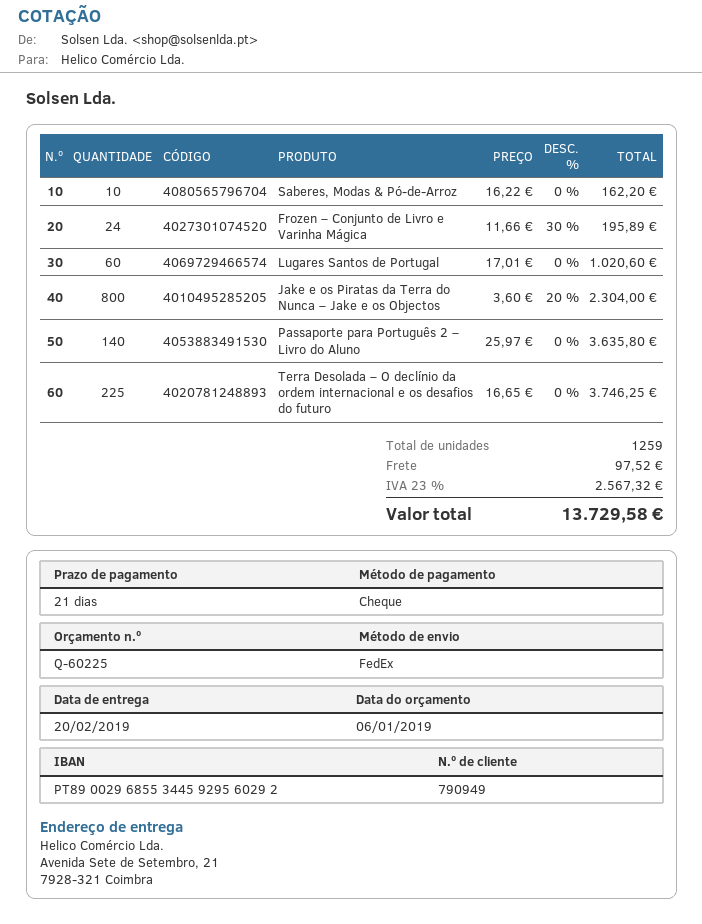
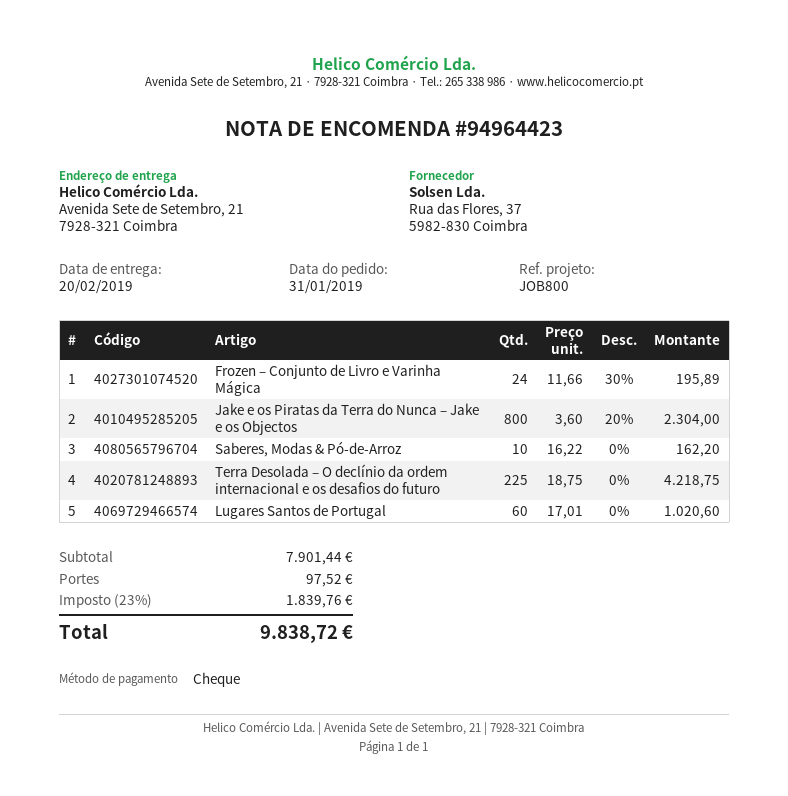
Passaporte para Português 2 – Livro do Aluno: 140 x 25.97 = 3635.80 -> none
Terra Desolada – O declínio da ordem internacional e os desafios do futuro: 225 x 16.65 = 3746.25 -> 225 x 18.75 = 4218.75
tax: 23% = 2567.32 -> 23% = 1839.76
total: 13729.58 -> 9838.72

